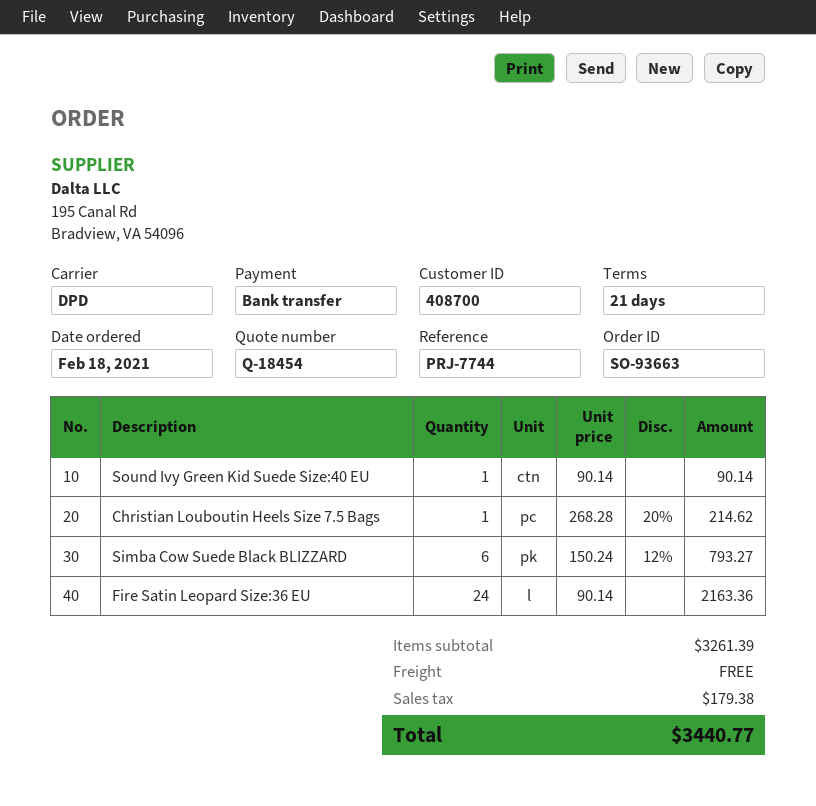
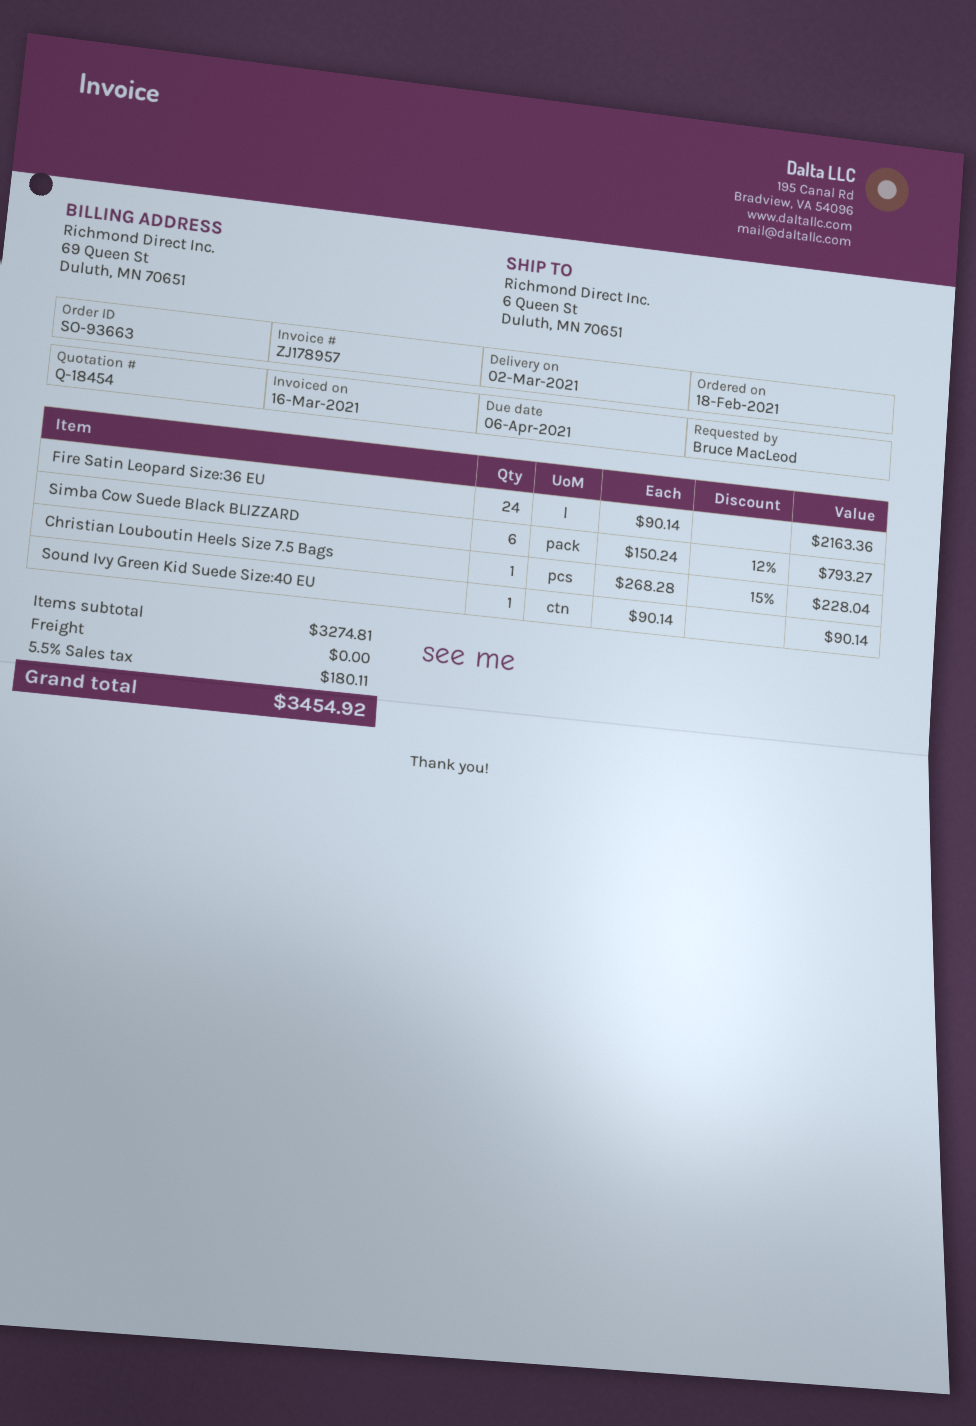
Christian Louboutin Heels Size 7.5 Bags: 1 x 268.28 - 20% = 214.62 -> 1 x 268.28 - 15% = 228.04
subtotal: 3261.39 -> 3274.81
tax: 179.38 -> 180.11
total: 3440.77 -> 3454.92

